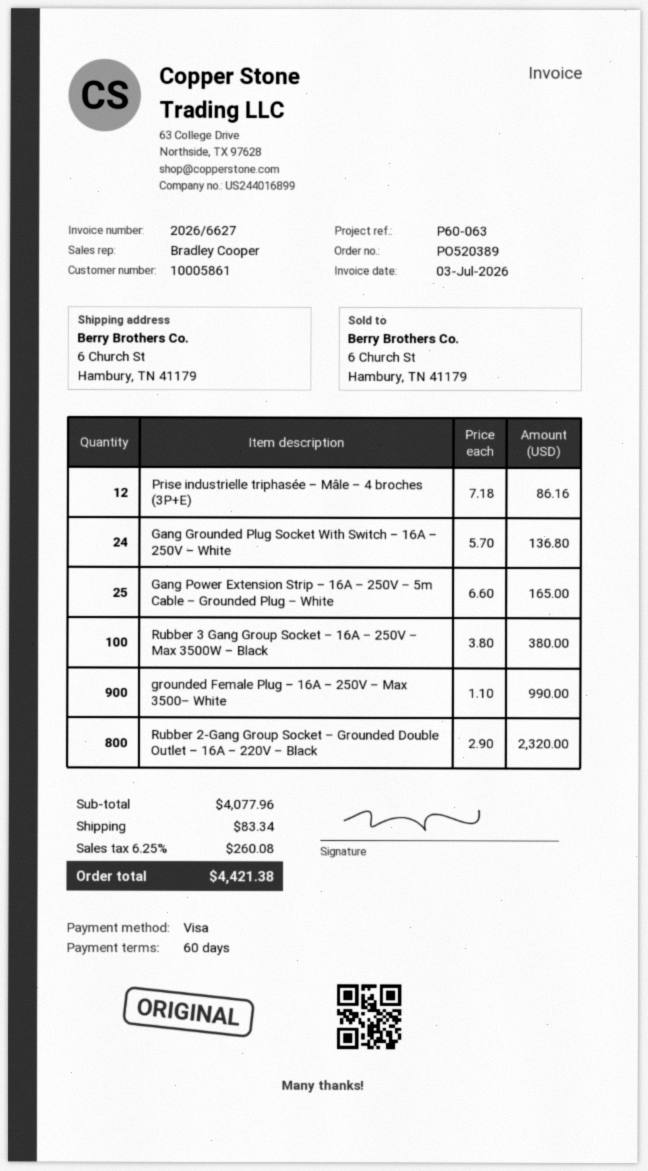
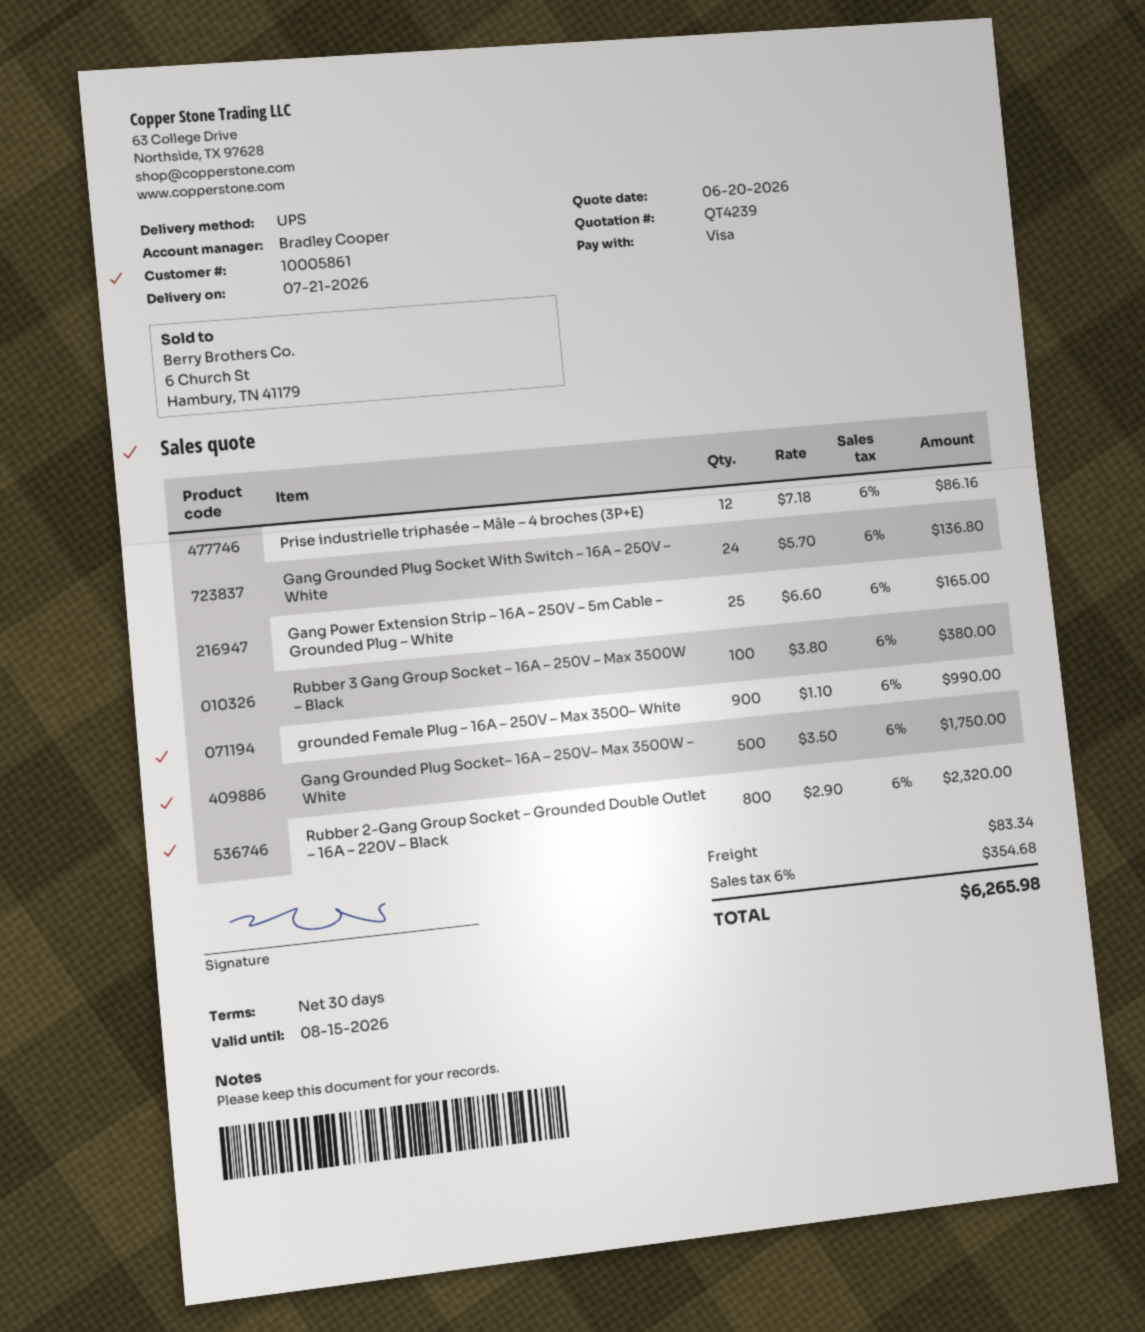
payment terms: 60 days -> 30 days
Gang Grounded Plug Socket– 16A – 250V– Max 3500W – White: none -> 500 x 3.50 = 1750.00
tax: 6.25% = 260.08 -> 6% = 354.68
total: 4421.38 -> 6265.98

